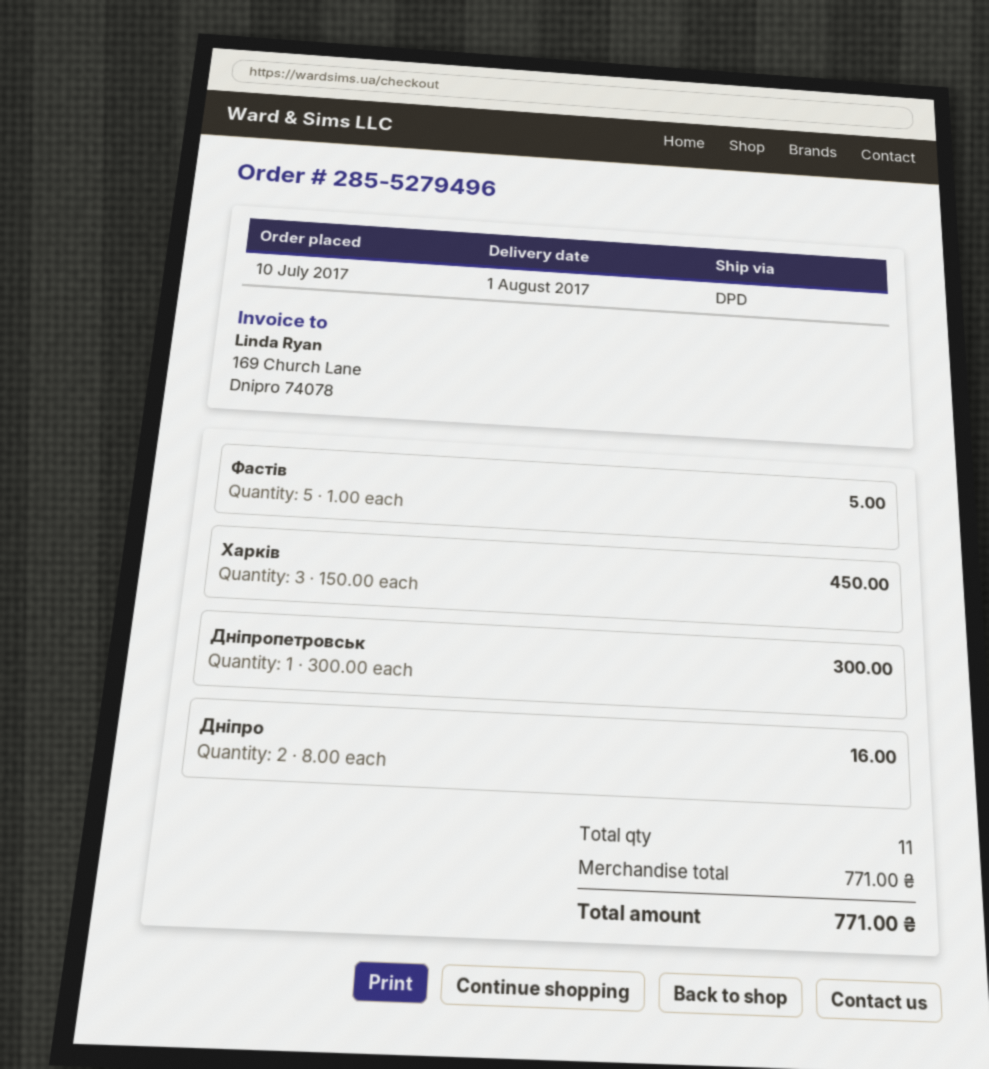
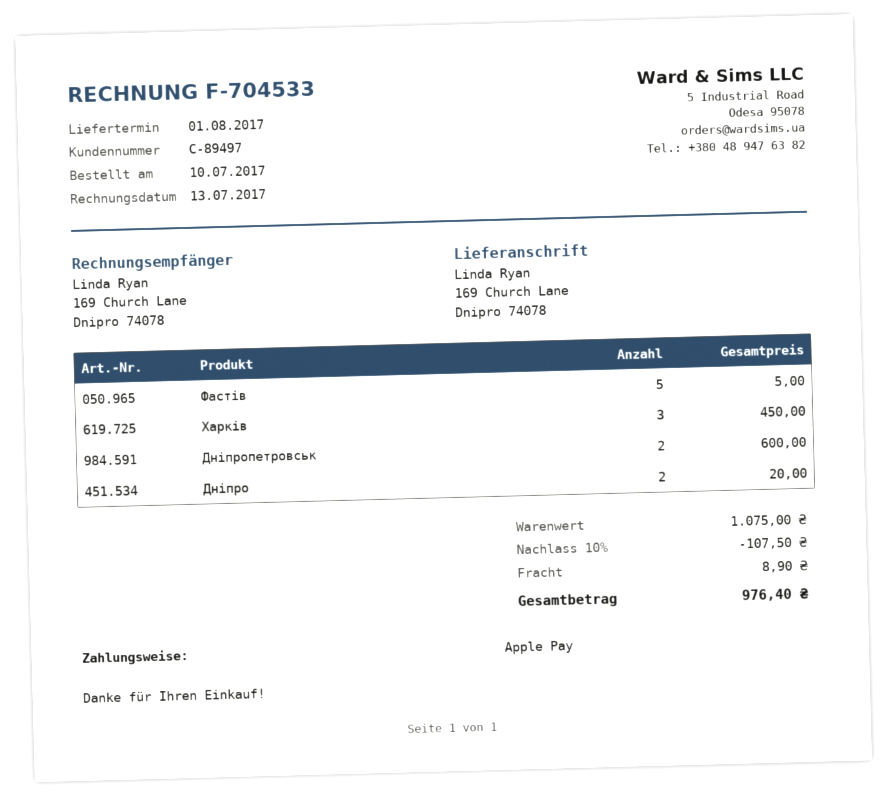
Дніпропетровськ: 1 for 300.00 -> 2 for 600.00
Дніпро: 2 for 16.00 -> 2 for 20.00
subtotal: 771.00 -> 1075.00
discount: none -> 10% = 107.50
shipping: none -> 8.90
total: 771.00 -> 976.40

